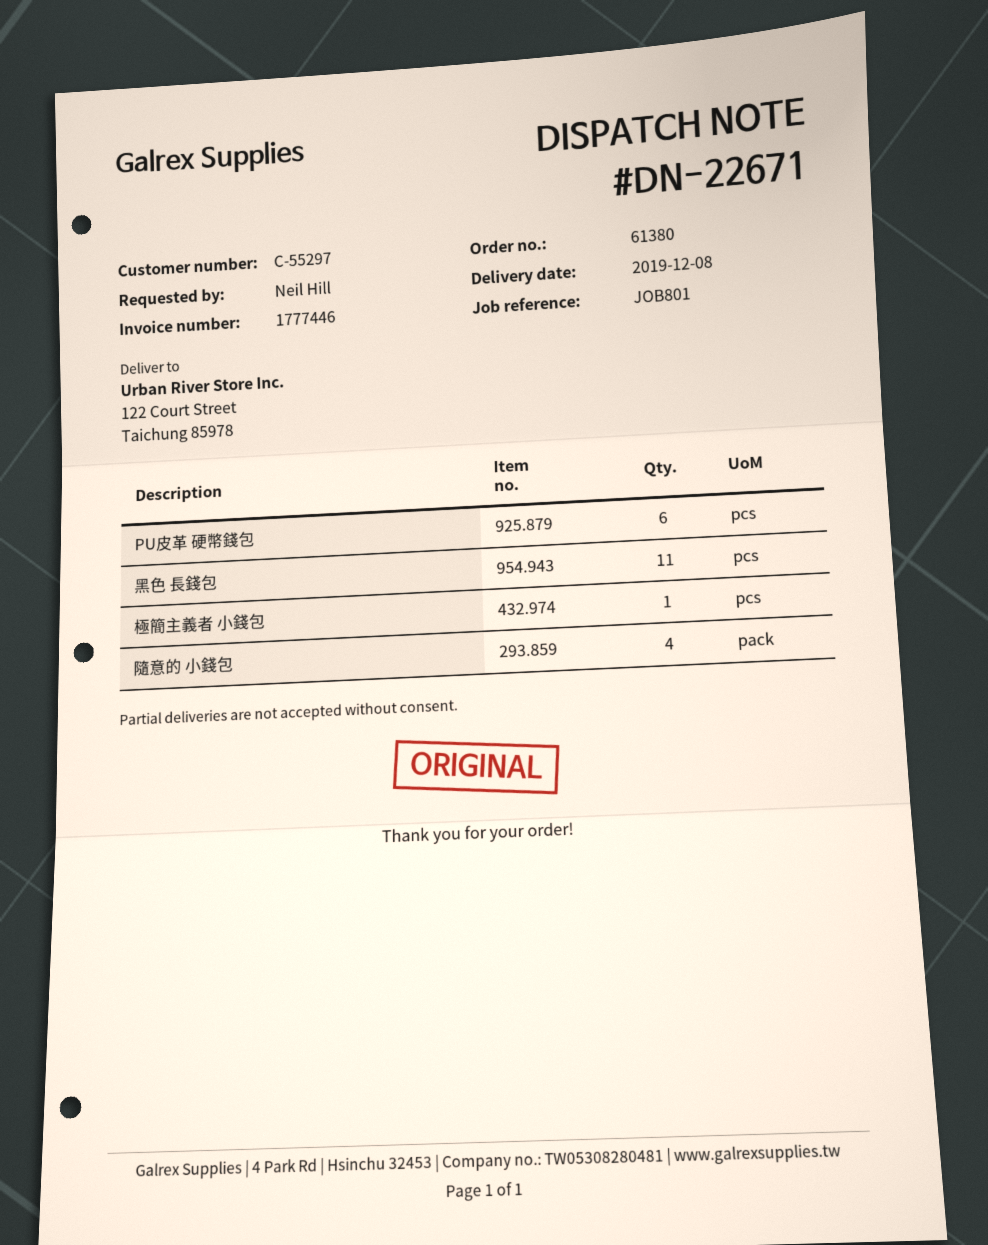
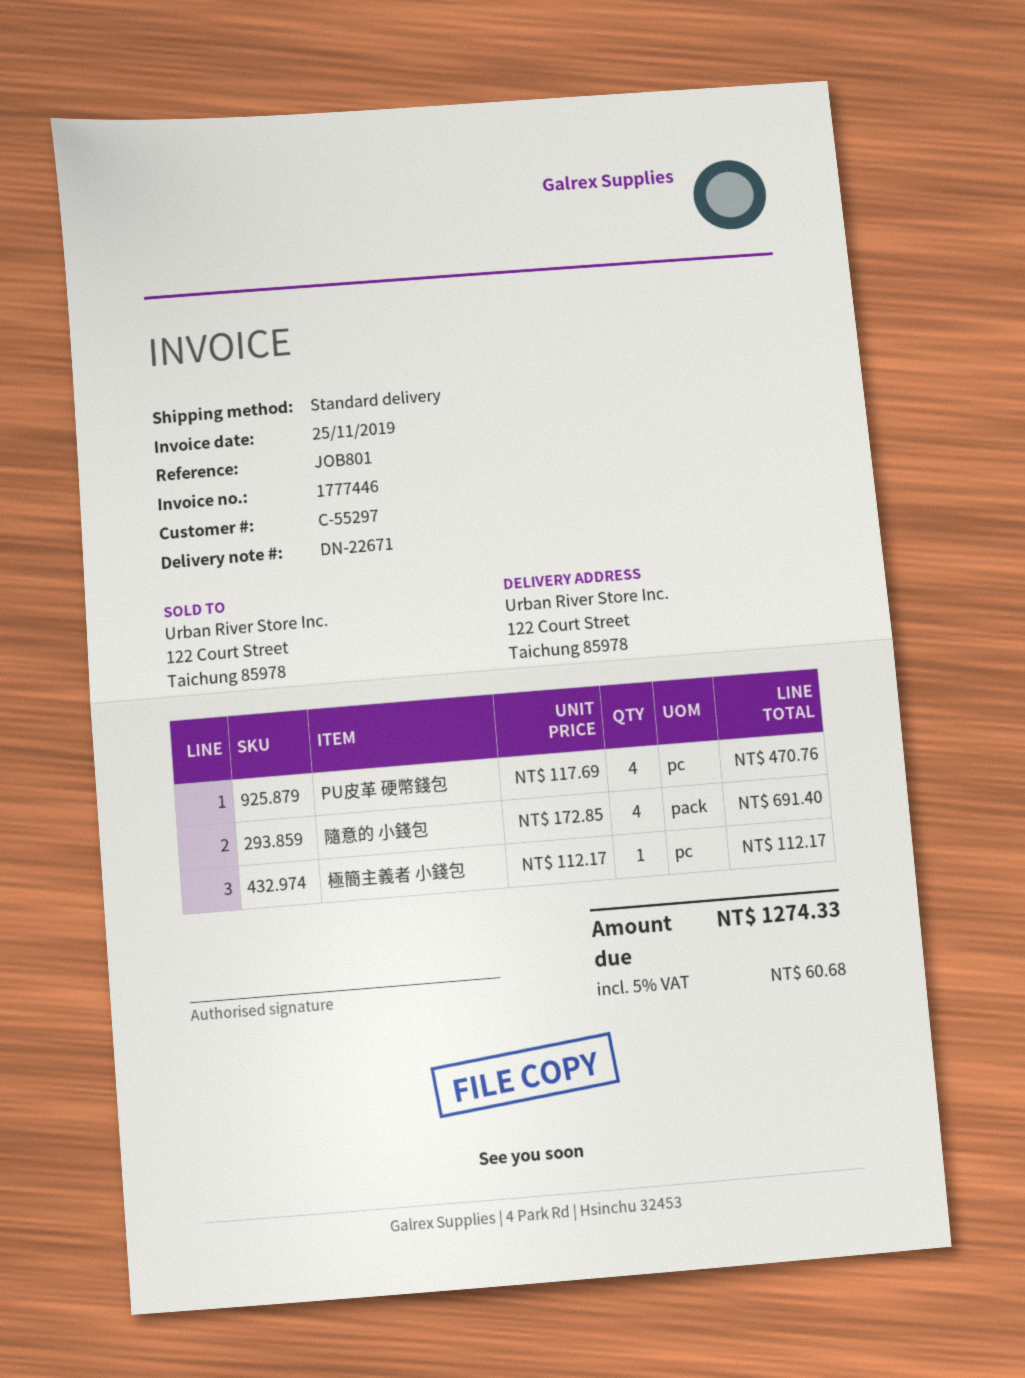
PU皮革 硬幣錢包: 6 -> 4
黑色 長錢包: 11 -> none

